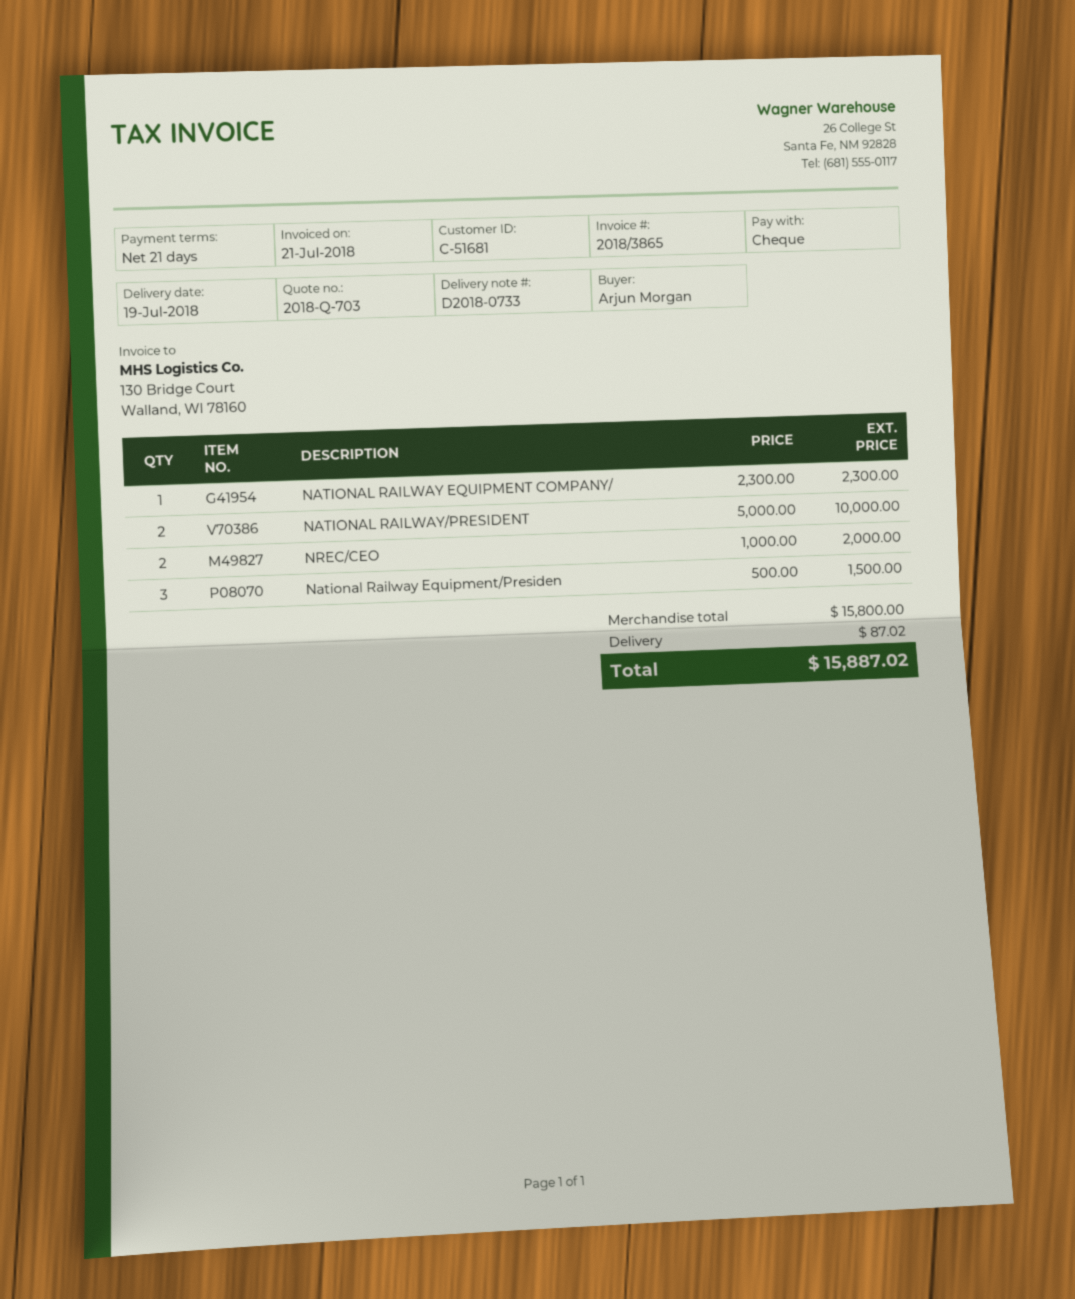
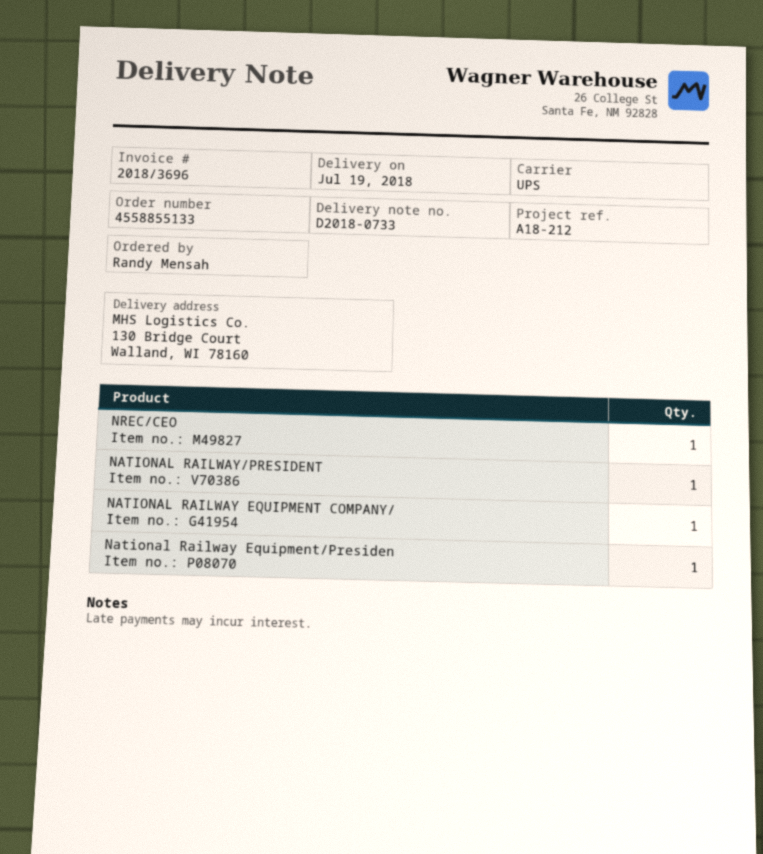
invoice number: 2018/3865 -> 2018/3696
ordered by: Arjun Morgan -> Randy Mensah
NATIONAL RAILWAY/PRESIDENT: 2 -> 1
NREC/CEO: 2 -> 1
National Railway Equipment/Presiden: 3 -> 1

